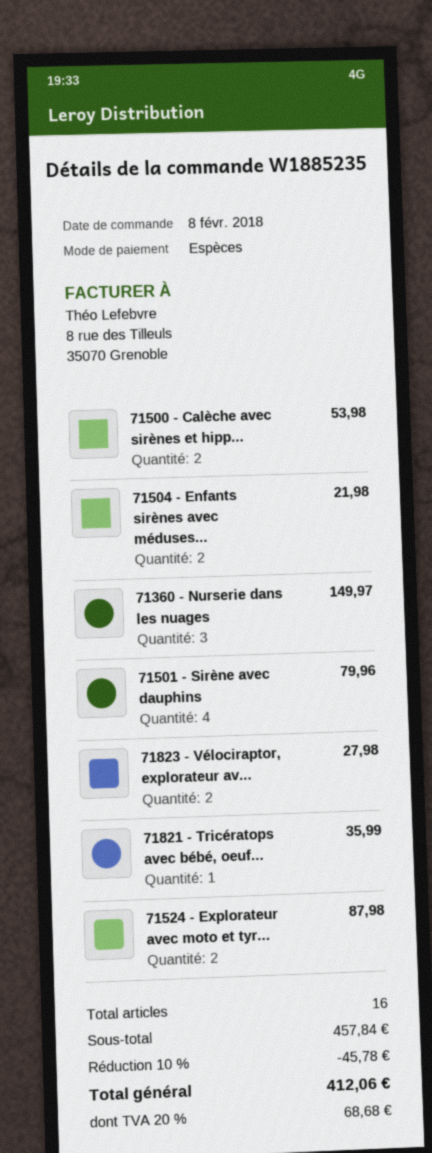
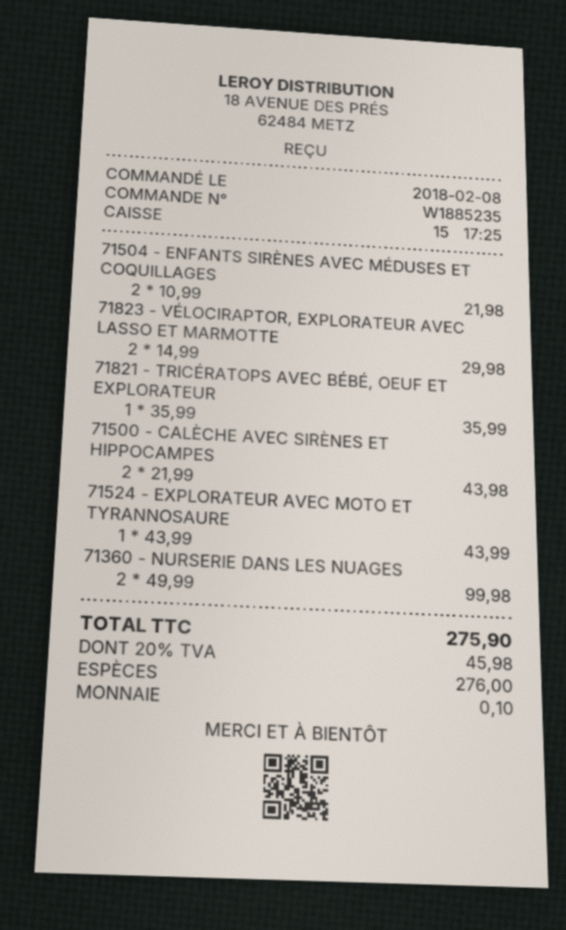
71500 - Calèche avec sirènes et hipp...: 2 for 53.98 -> 2 for 43.98
71360 - Nurserie dans les nuages: 3 for 149.97 -> 2 for 99.98
71501 - Sirène avec dauphins: 4 for 79.96 -> none
71823 - Vélociraptor, explorateur av...: 2 for 27.98 -> 2 for 29.98
71524 - Explorateur avec moto et tyr...: 2 for 87.98 -> 1 for 43.99
discount: 10% = 45.78 -> none
tax: 20% = 68.68 -> 20% = 45.98
total: 412.06 -> 275.90

